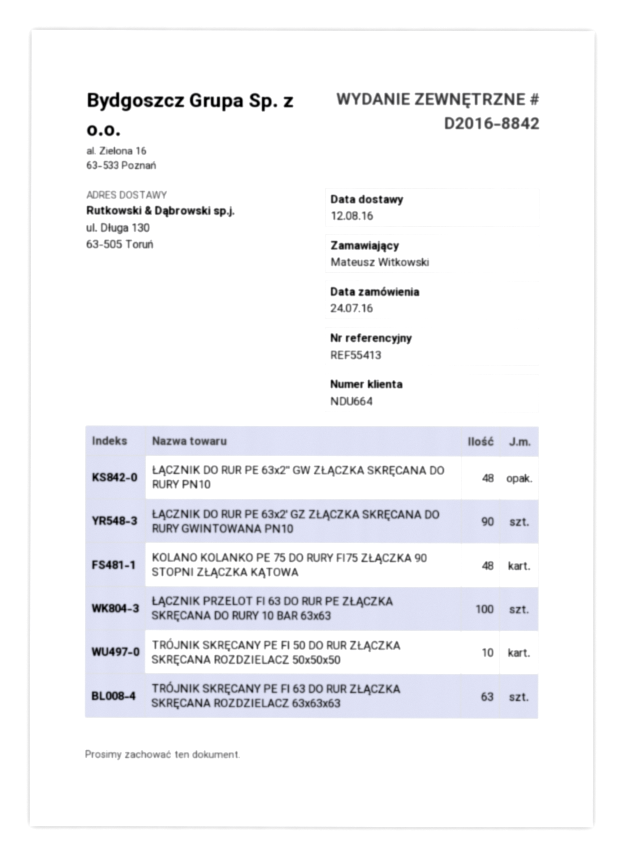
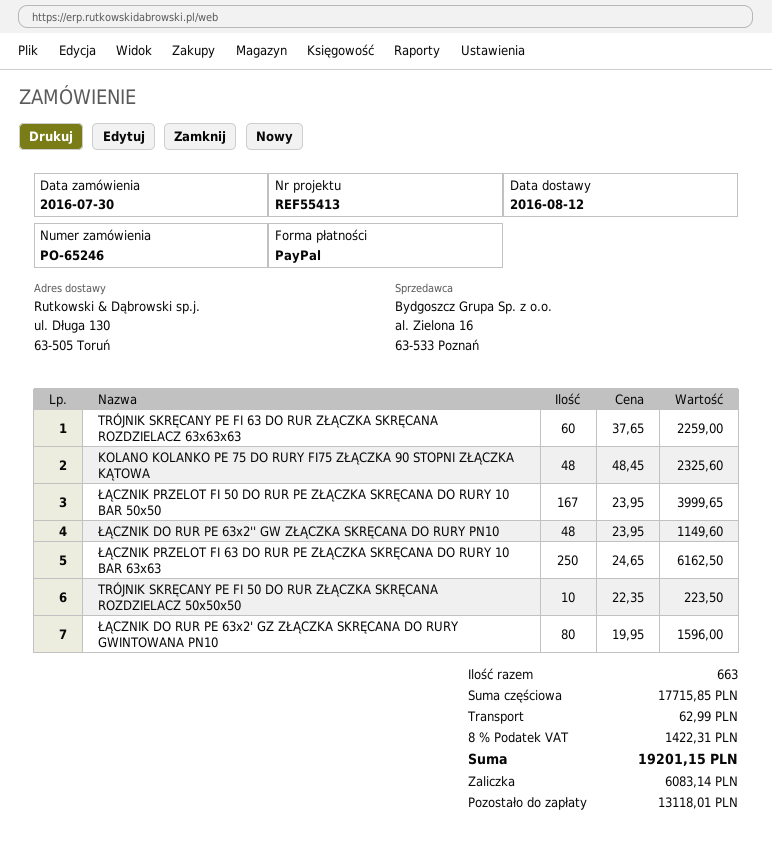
order date: 2016-07-24 -> 2016-07-30
ŁĄCZNIK DO RUR PE 63x2' GZ ZŁĄCZKA SKRĘCANA DO RURY GWINTOWANA PN10: 90 -> 80
ŁĄCZNIK PRZELOT FI 63 DO RUR PE ZŁĄCZKA SKRĘCANA DO RURY 10 BAR 63x63: 100 -> 250
TRÓJNIK SKRĘCANY PE FI 63 DO RUR ZŁĄCZKA SKRĘCANA ROZDZIELACZ 63x63x63: 63 -> 60
ŁĄCZNIK PRZELOT FI 50 DO RUR PE ZŁĄCZKA SKRĘCANA DO RURY 10 BAR 50x50: none -> 167

